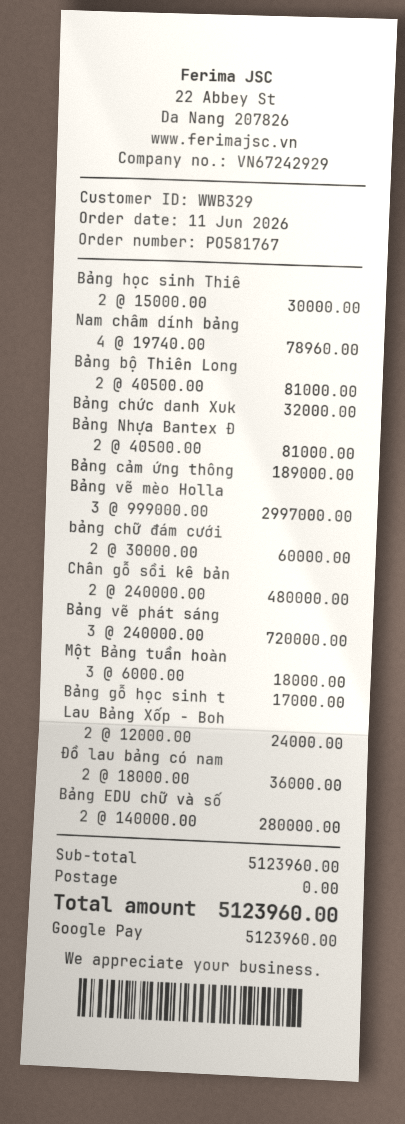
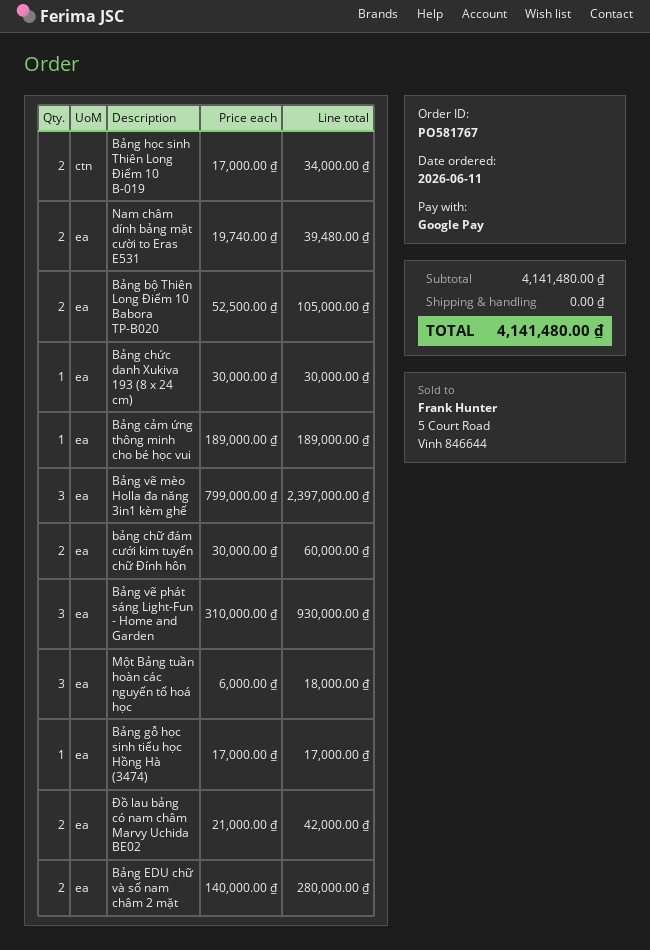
Bảng học sinh Thiê: 2 x 15000.00 = 30000.00 -> 2 x 17000.00 = 34000.00
Nam châm dính bảng: 4 x 19740.00 = 78960.00 -> 2 x 19740.00 = 39480.00
Bảng bộ Thiên Long: 2 x 40500.00 = 81000.00 -> 2 x 52500.00 = 105000.00
Bảng chức danh Xuk: 1 x 32000.00 = 32000.00 -> 1 x 30000.00 = 30000.00
Bảng Nhựa Bantex Đ: 2 x 40500.00 = 81000.00 -> none
Bảng vẽ mèo Holla: 3 x 999000.00 = 2997000.00 -> 3 x 799000.00 = 2397000.00
Chân gỗ sồi kê bản: 2 x 240000.00 = 480000.00 -> none
Bảng vẽ phát sáng: 3 x 240000.00 = 720000.00 -> 3 x 310000.00 = 930000.00
Lau Bảng Xốp - Boh: 2 x 12000.00 = 24000.00 -> none
Đồ lau bảng có nam: 2 x 18000.00 = 36000.00 -> 2 x 21000.00 = 42000.00
subtotal: 5123960.00 -> 4141480.00
total: 5123960.00 -> 4141480.00

